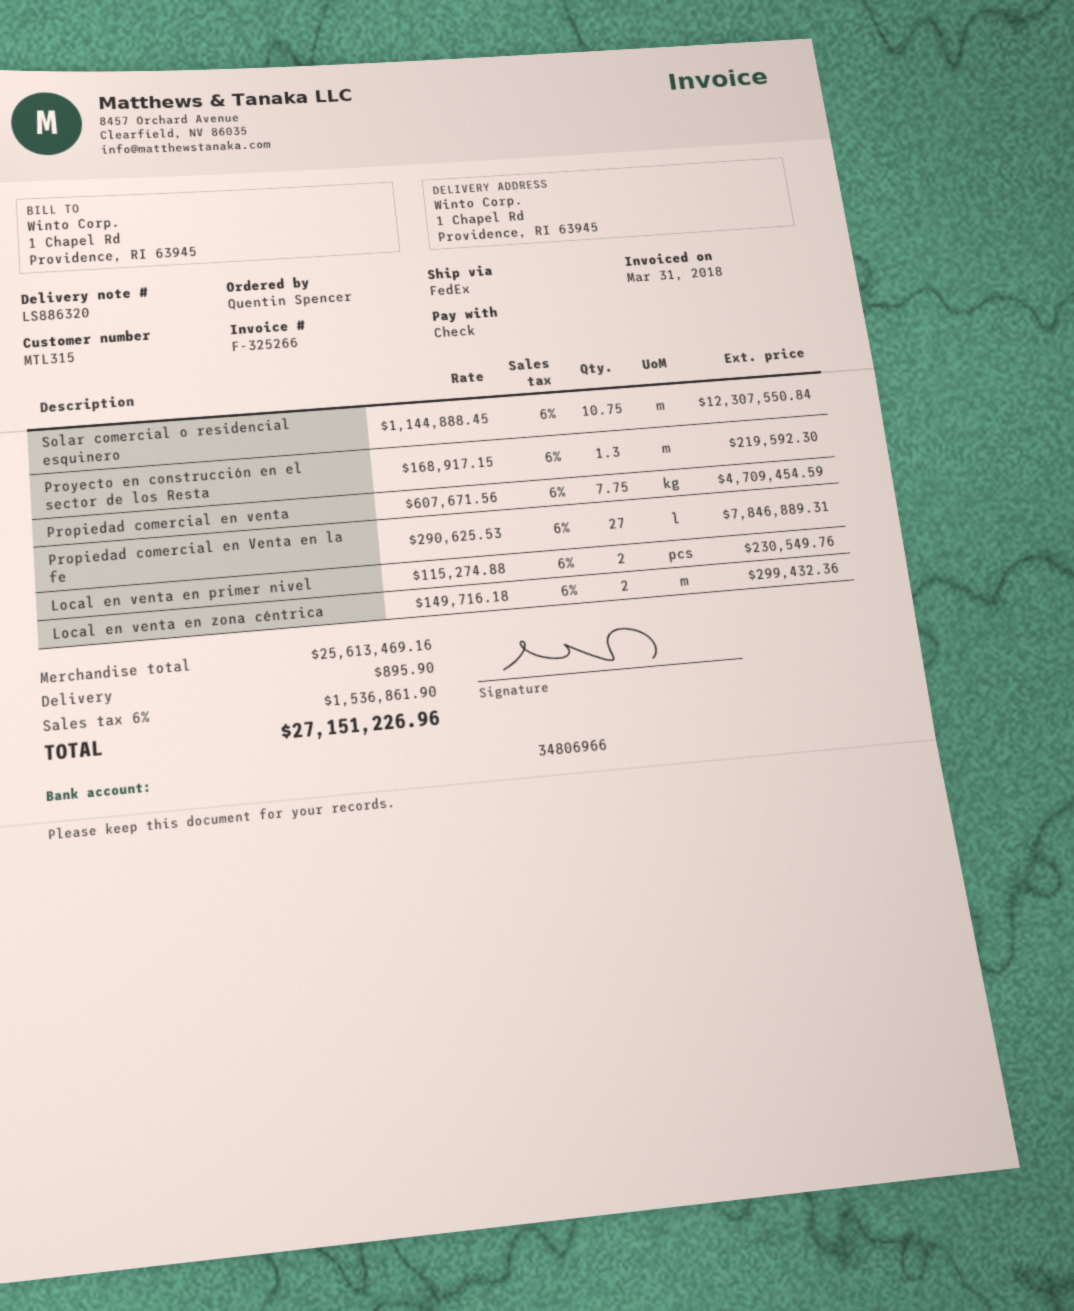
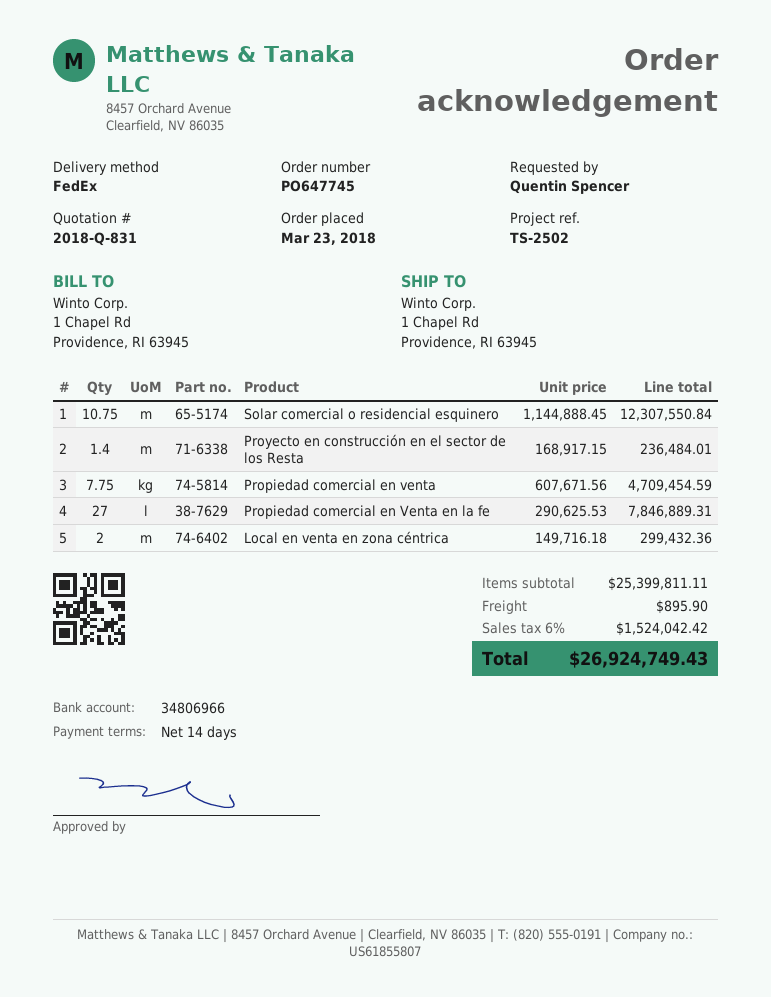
Proyecto en construcción en el sector de los Resta: 1.3 x 168917.15 = 219592.30 -> 1.4 x 168917.15 = 236484.01
Local en venta en primer nivel: 2 x 115274.88 = 230549.76 -> none
subtotal: 25613469.16 -> 25399811.11
tax: 6% = 1536861.90 -> 6% = 1524042.42
total: 27151226.96 -> 26924749.43

